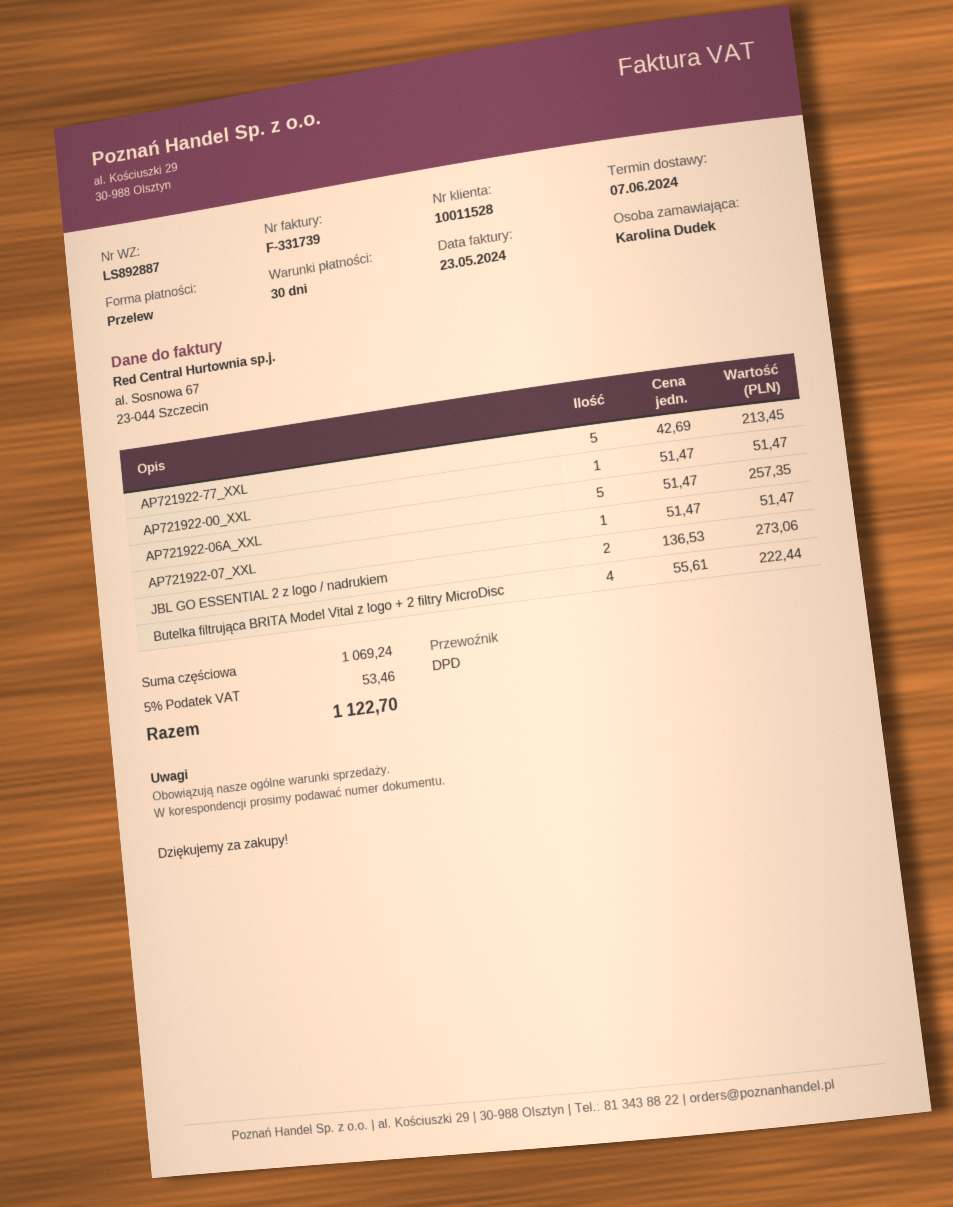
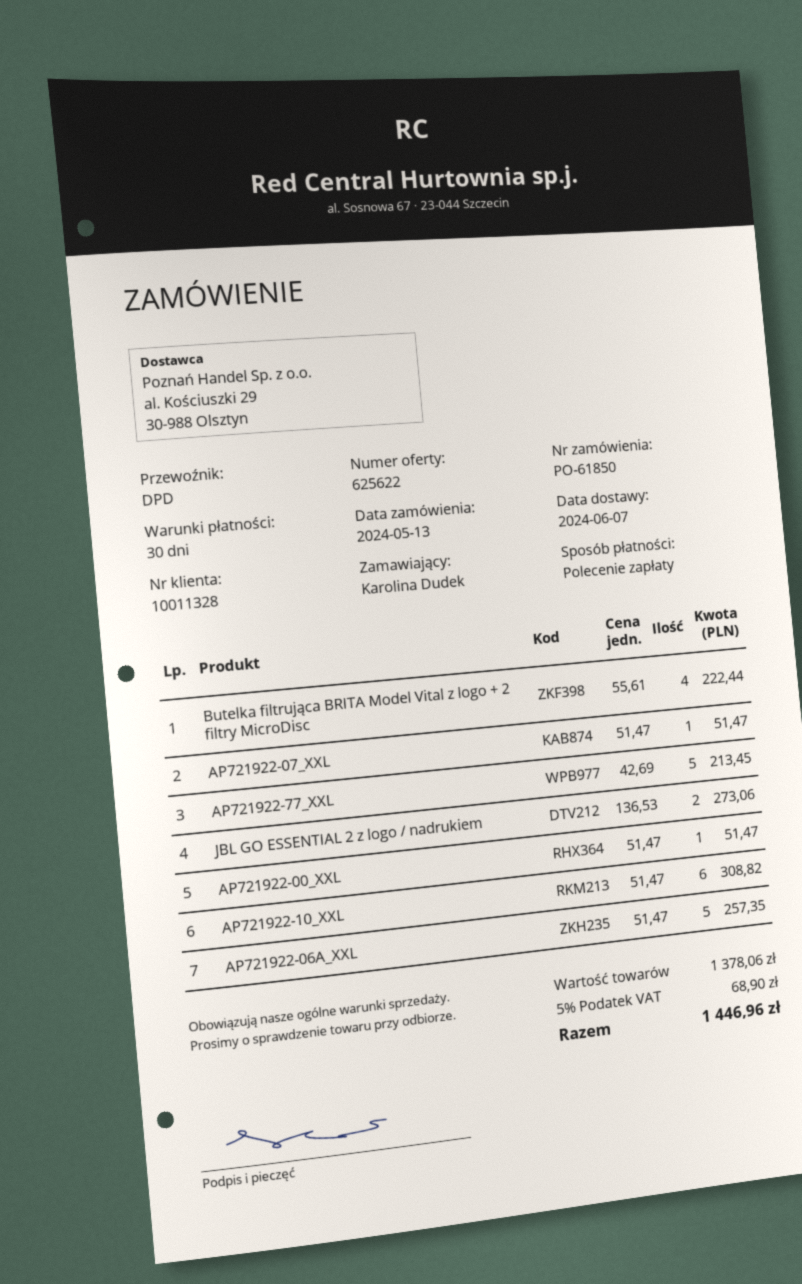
customer number: 10011528 -> 10011328
payment method: bank transfer -> direct debit
AP721922-10_XXL: none -> 6 x 51.47 = 308.82
subtotal: 1069.24 -> 1378.06
tax: 5% = 53.46 -> 5% = 68.90
total: 1122.70 -> 1446.96

